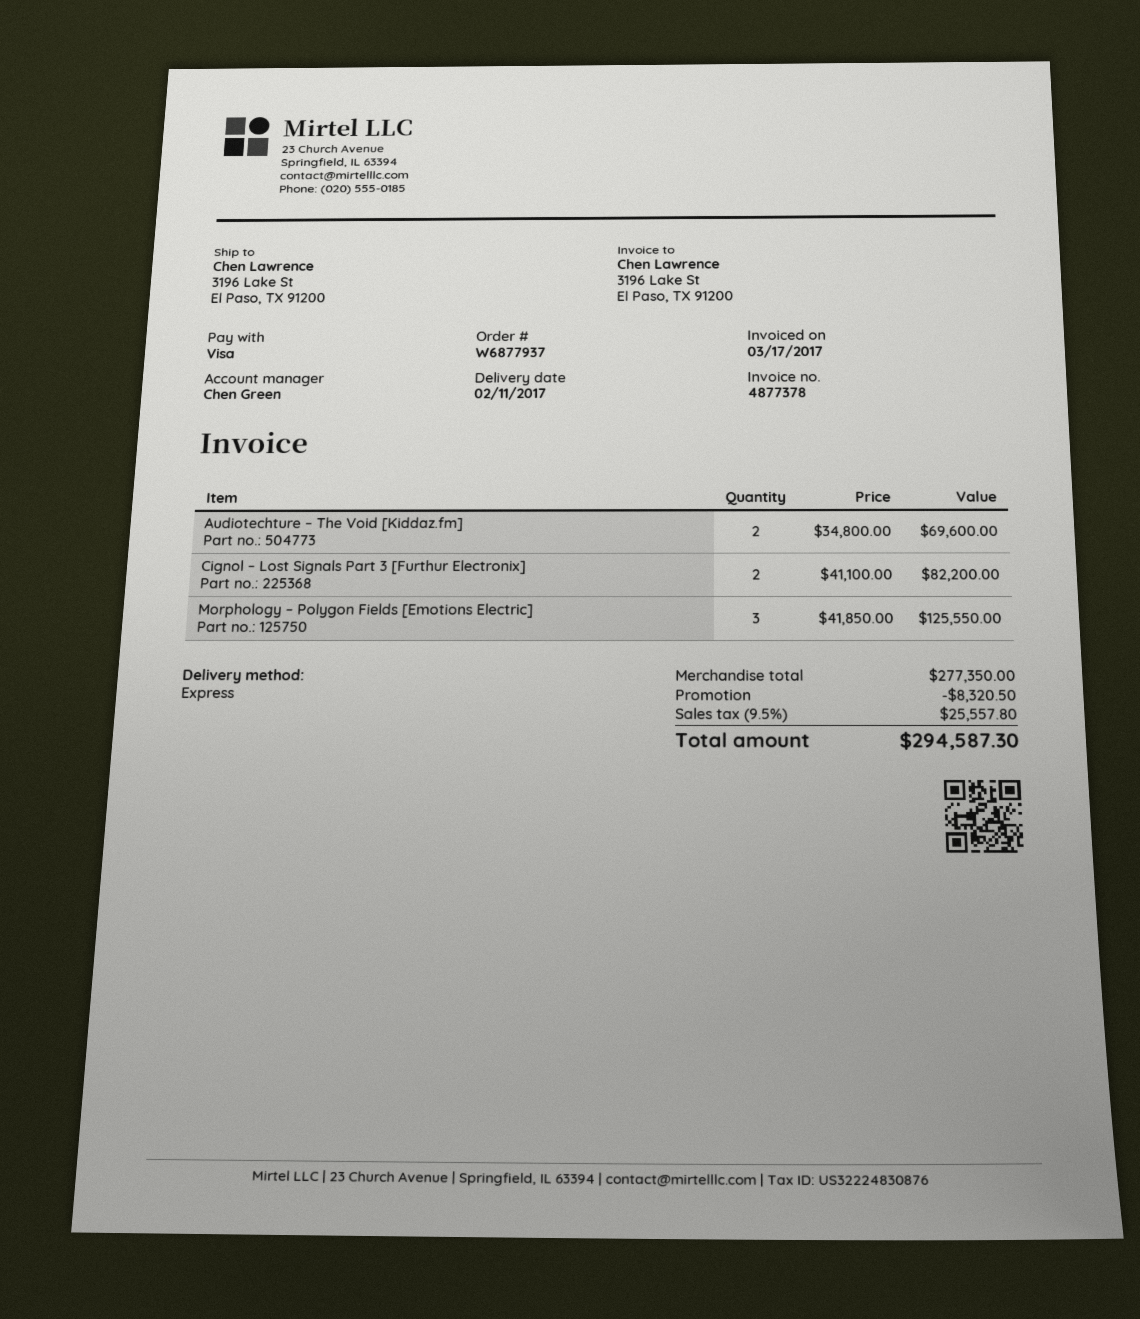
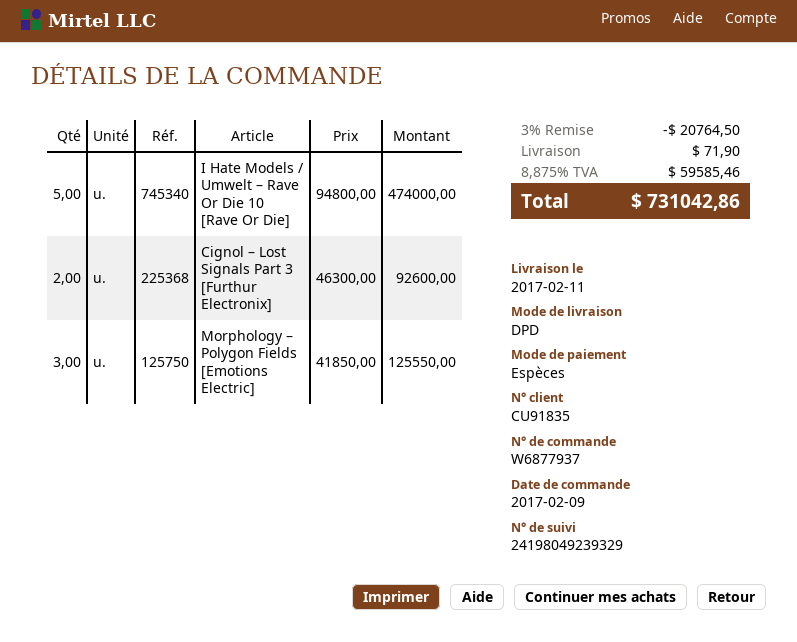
payment method: Visa -> cash
shipping method: express -> DPD
Audiotechture – The Void [Kiddaz.fm]: 2 x 34800.00 = 69600.00 -> none
Cignol – Lost Signals Part 3 [Furthur Electronix]: 2 x 41100.00 = 82200.00 -> 2 x 46300.00 = 92600.00
I Hate Models / Umwelt – Rave Or Die 10 [Rave Or Die]: none -> 5 x 94800.00 = 474000.00
discount: 8320.50 -> 20764.50
shipping: none -> 71.90
tax: 9.5% = 25557.80 -> 8.875% = 59585.46
total: 294587.30 -> 731042.86

